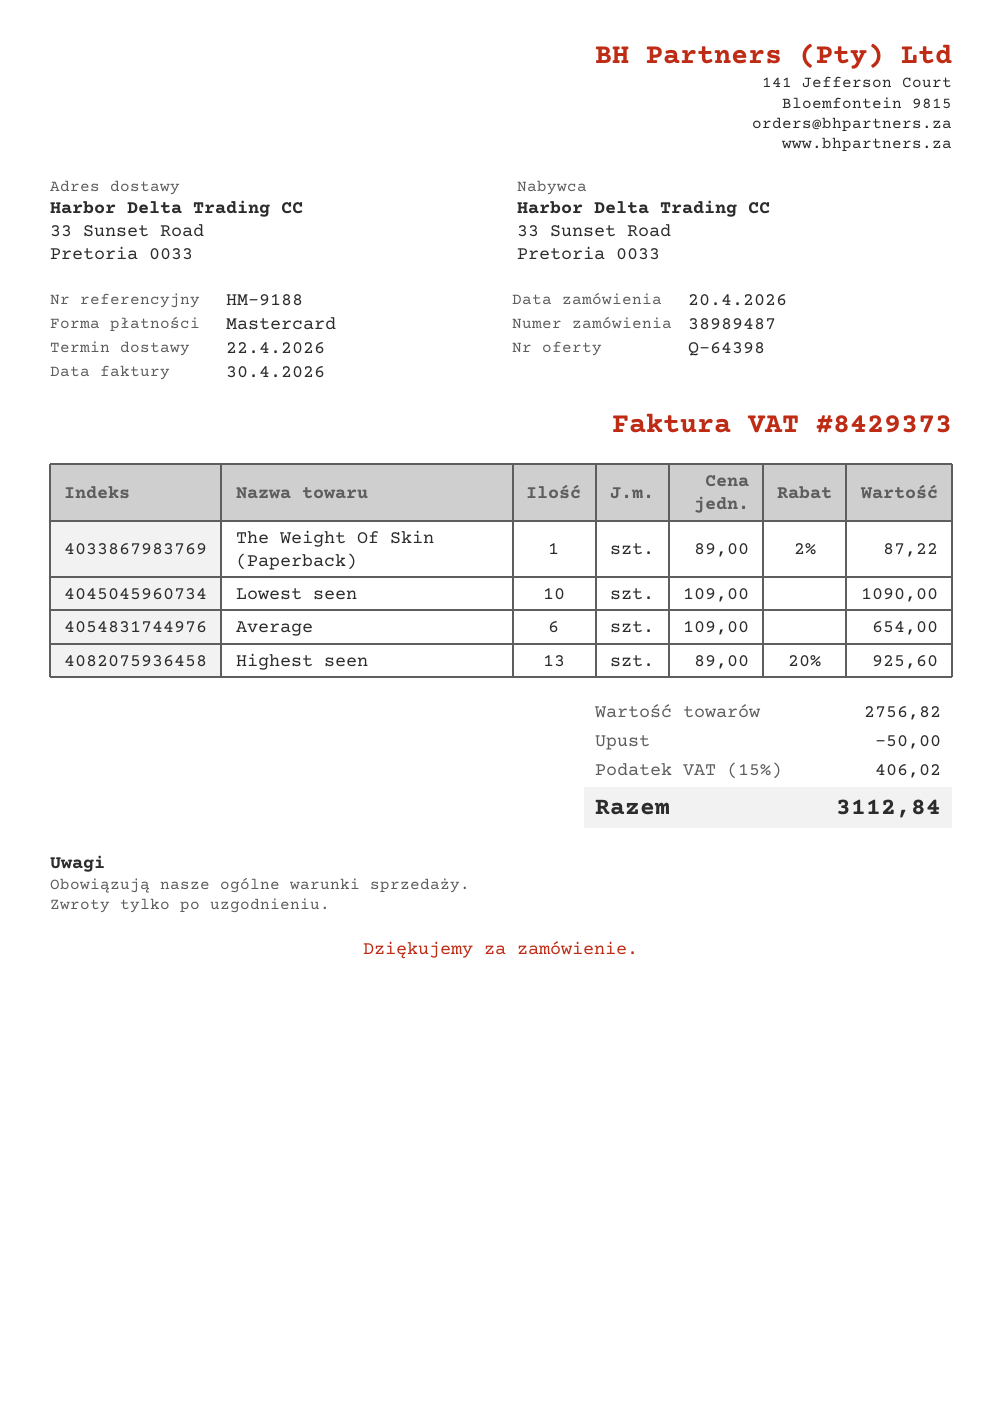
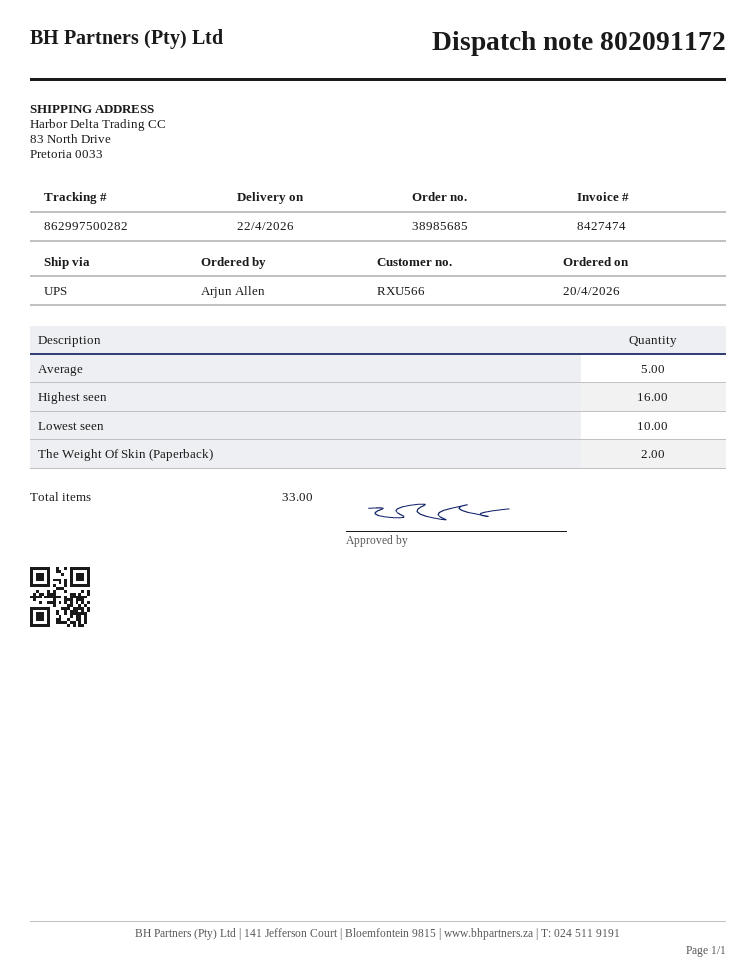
order number: 38989487 -> 38985685
invoice number: 8429373 -> 8427474
ship to: 33 Sunset Road, Pretoria 0033 -> 83 North Drive, Pretoria 0033
The Weight Of Skin (Paperback): 1 -> 2
Average: 6 -> 5
Highest seen: 13 -> 16

